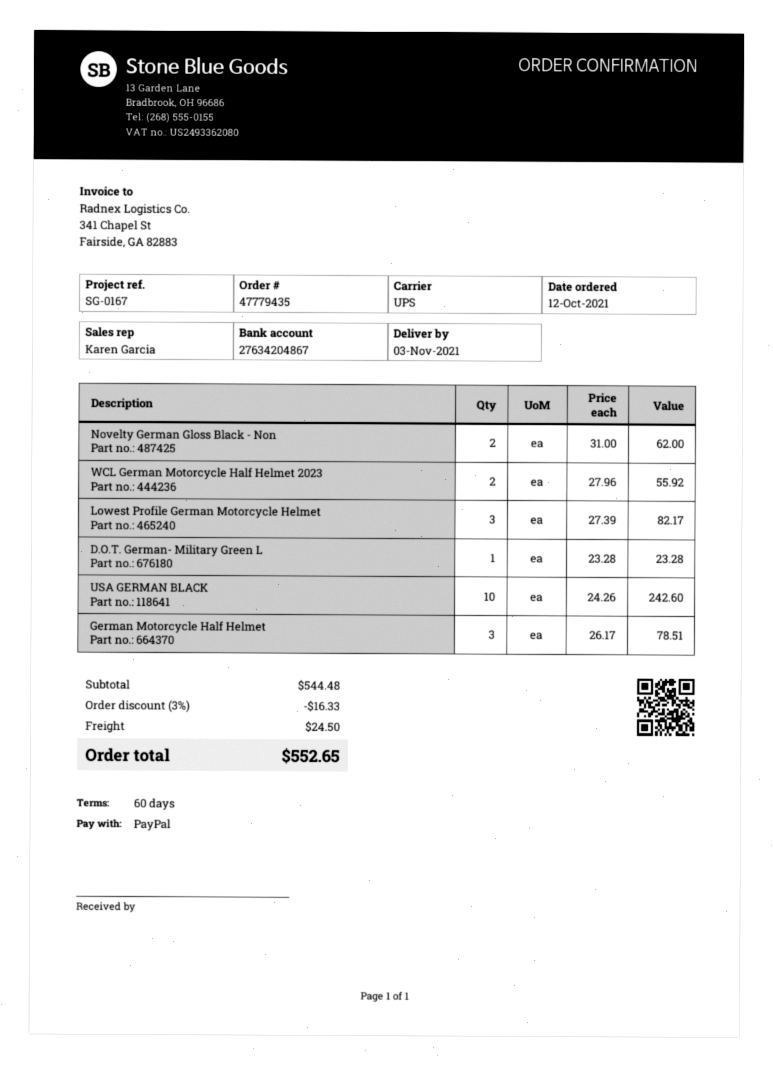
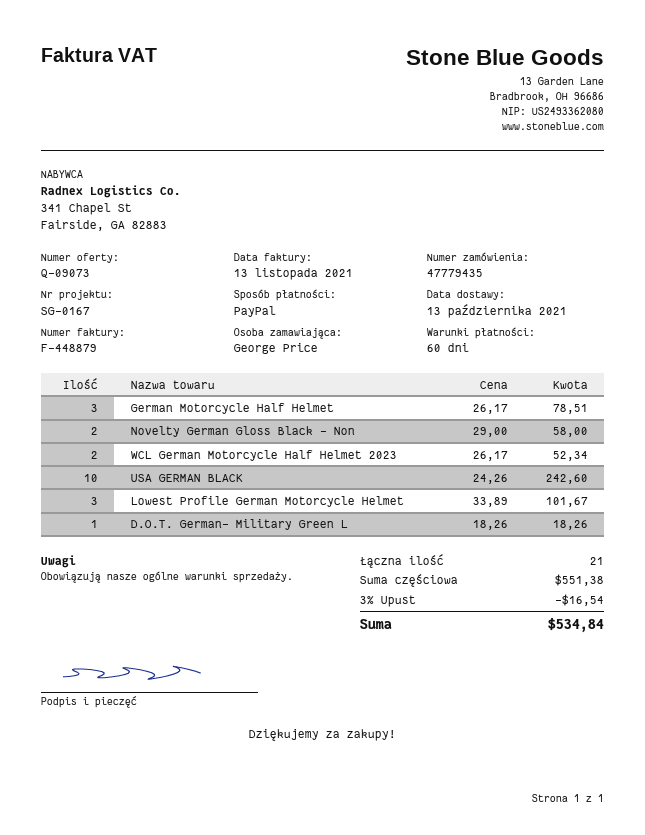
delivery date: 2021-11-03 -> 2021-10-13
Novelty German Gloss Black - Non: 2 x 31.00 = 62.00 -> 2 x 29.00 = 58.00
WCL German Motorcycle Half Helmet 2023: 2 x 27.96 = 55.92 -> 2 x 26.17 = 52.34
Lowest Profile German Motorcycle Helmet: 3 x 27.39 = 82.17 -> 3 x 33.89 = 101.67
D.O.T. German- Military Green L: 1 x 23.28 = 23.28 -> 1 x 18.26 = 18.26
subtotal: 544.48 -> 551.38
discount: 3% = 16.33 -> 3% = 16.54
shipping: 24.50 -> none
total: 552.65 -> 534.84

